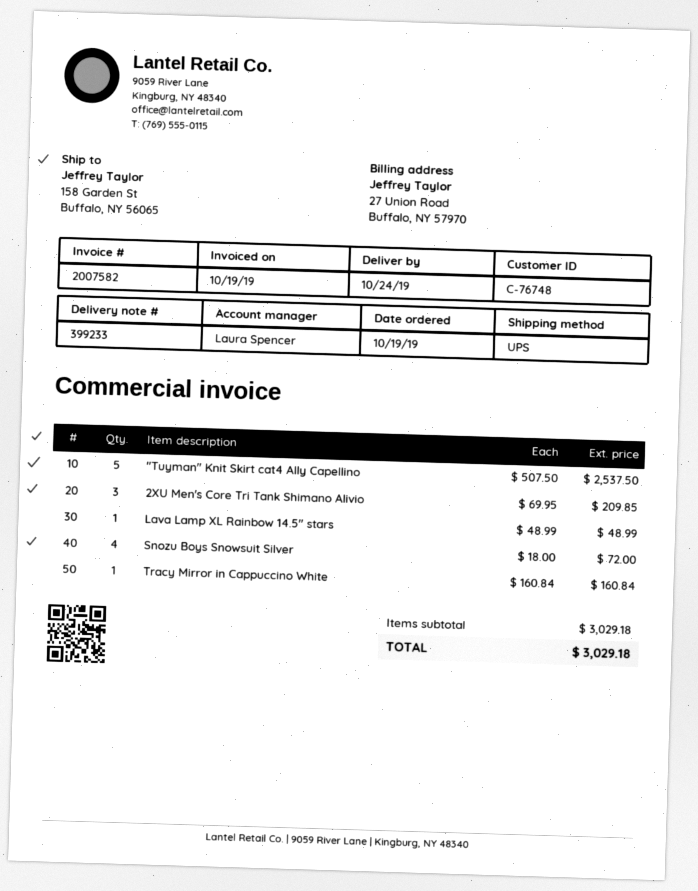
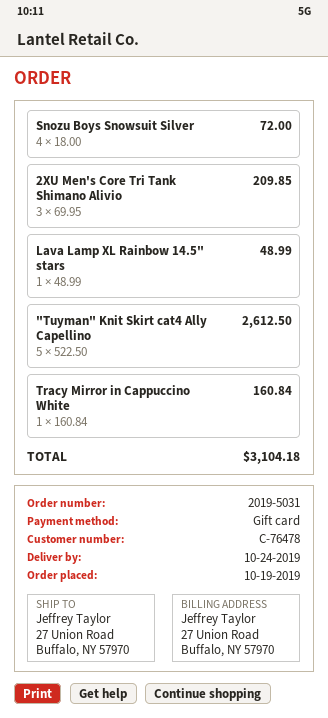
customer number: C-76748 -> C-76478
ship to: 158 Garden St, Buffalo, NY 56065 -> 27 Union Road, Buffalo, NY 57970
"Tuyman" Knit Skirt cat4 Ally Capellino: 5 x 507.50 = 2537.50 -> 5 x 522.50 = 2612.50
total: 3029.18 -> 3104.18

